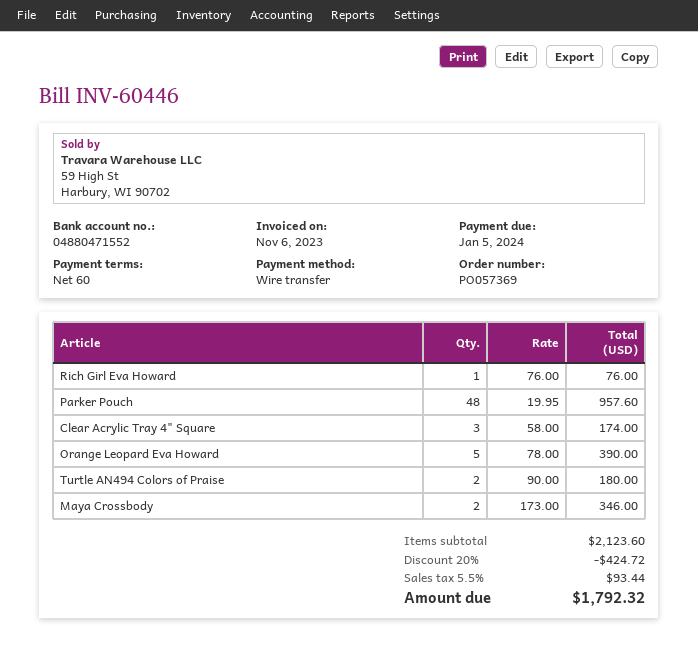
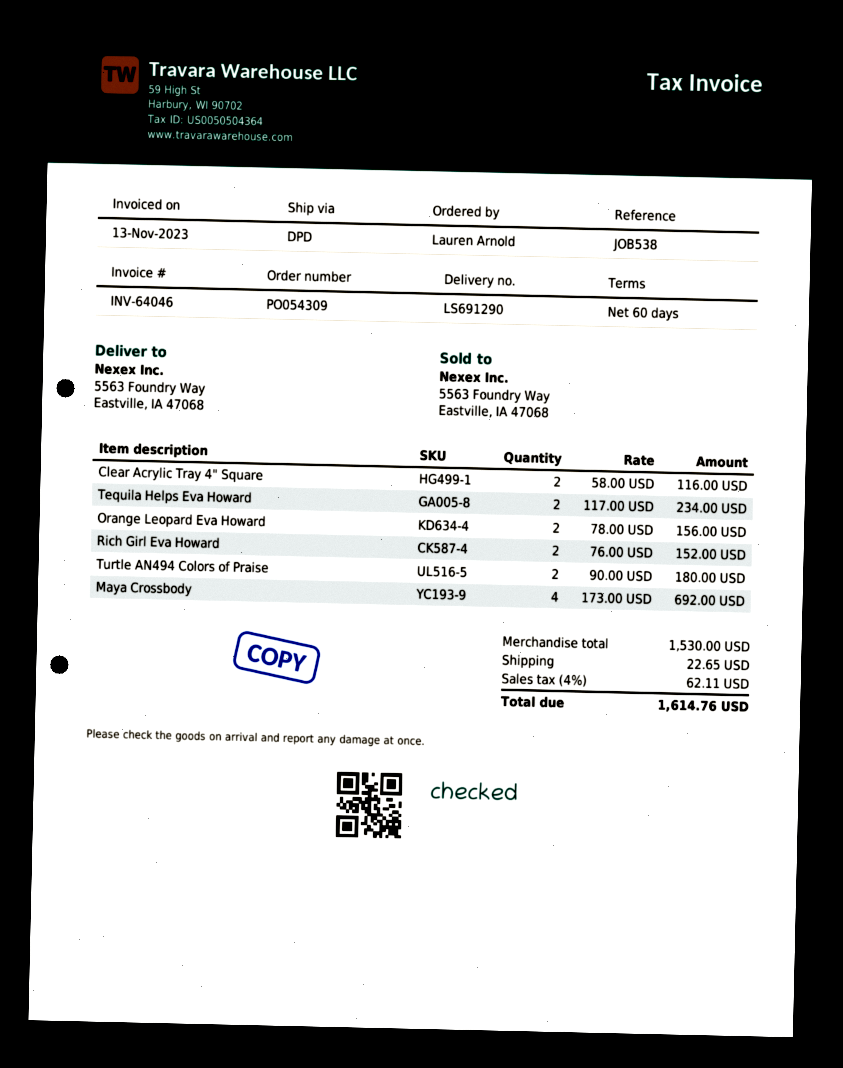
order number: PO057369 -> PO054309
invoice number: INV-60446 -> INV-64046
invoice date: 2023-11-06 -> 2023-11-13
Rich Girl Eva Howard: 1 x 76.00 = 76.00 -> 2 x 76.00 = 152.00
Parker Pouch: 48 x 19.95 = 957.60 -> none
Clear Acrylic Tray 4" Square: 3 x 58.00 = 174.00 -> 2 x 58.00 = 116.00
Orange Leopard Eva Howard: 5 x 78.00 = 390.00 -> 2 x 78.00 = 156.00
Maya Crossbody: 2 x 173.00 = 346.00 -> 4 x 173.00 = 692.00
Tequila Helps Eva Howard: none -> 2 x 117.00 = 234.00
subtotal: 2123.60 -> 1530.00
discount: 20% = 424.72 -> none
shipping: none -> 22.65
tax: 5.5% = 93.44 -> 4% = 62.11
total: 1792.32 -> 1614.76

